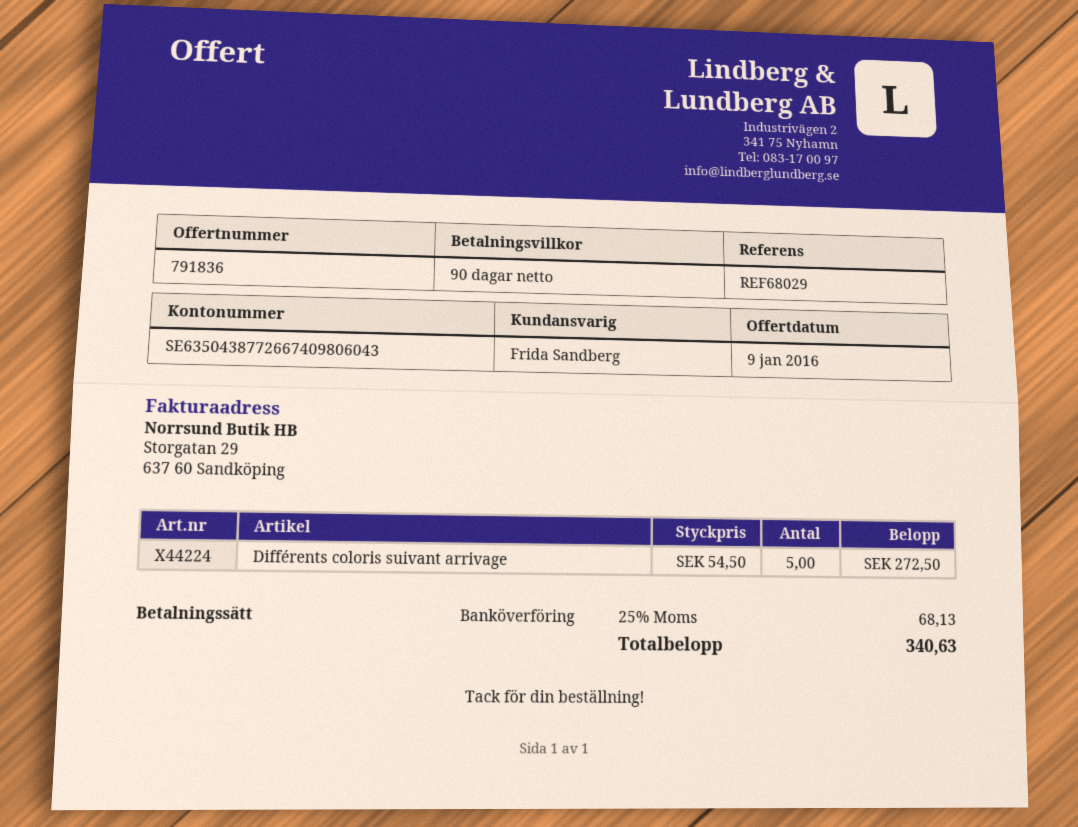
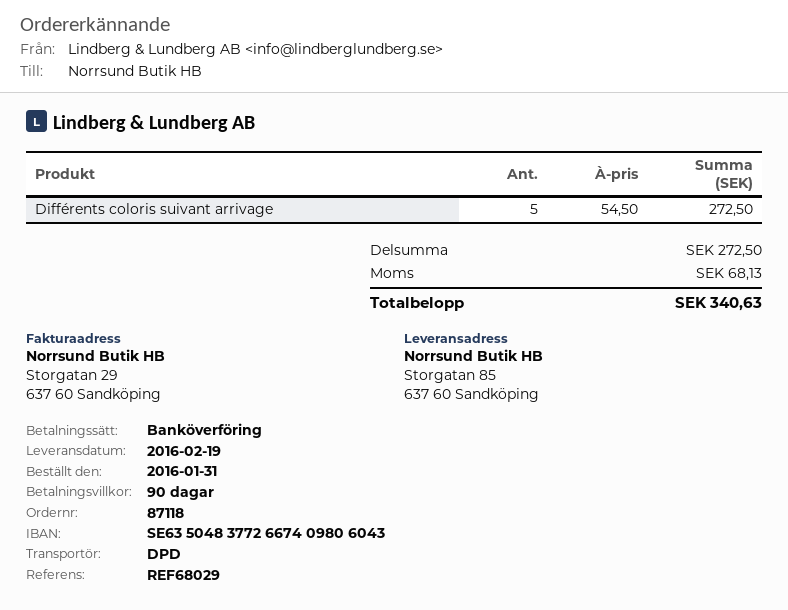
bank account: SE6350438772667409806043 -> SE6350483772667409806043

